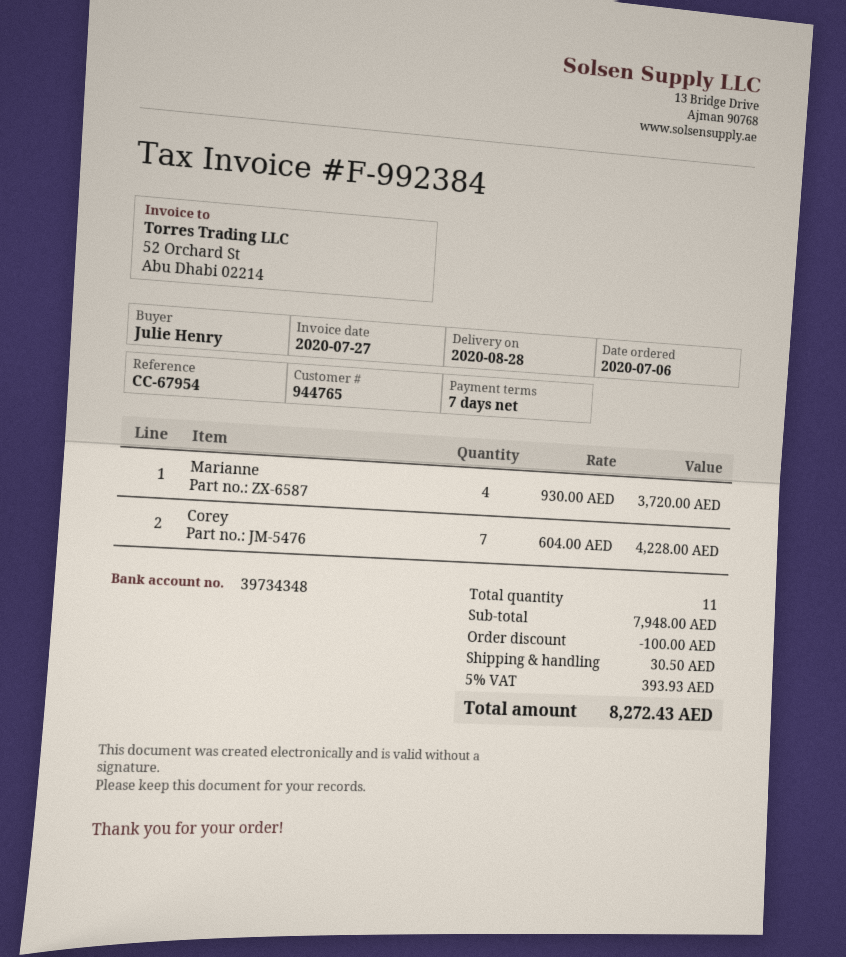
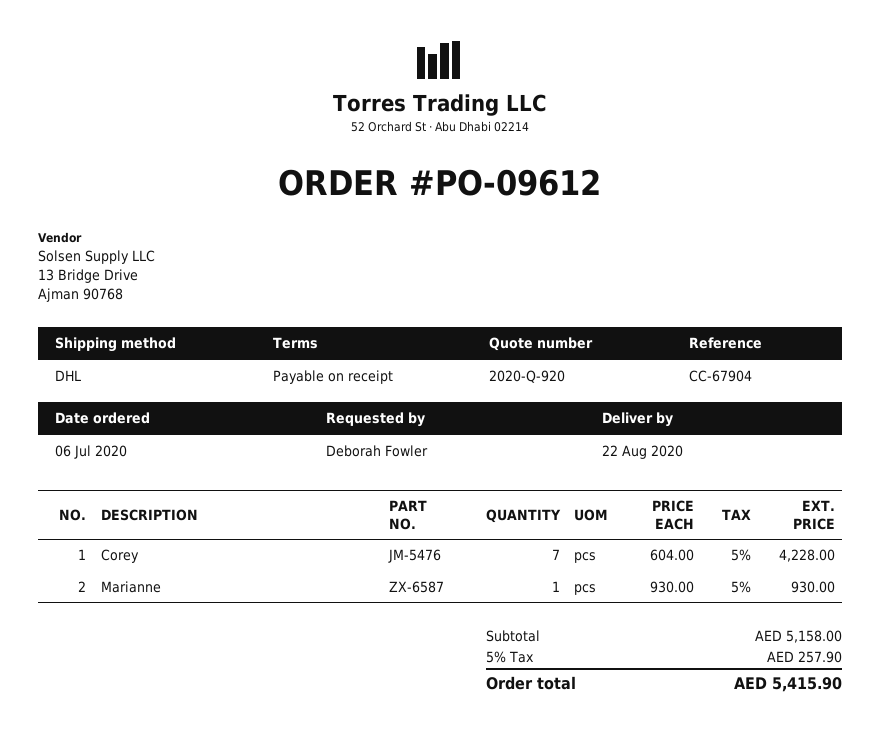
delivery date: 2020-08-28 -> 2020-08-22
payment terms: 7 days -> on receipt
reference: CC-67954 -> CC-67904
ordered by: Julie Henry -> Deborah Fowler
Marianne: 4 x 930.00 = 3720.00 -> 1 x 930.00 = 930.00
subtotal: 7948.00 -> 5158.00
discount: 100.00 -> none
shipping: 30.50 -> none
tax: 5% = 393.93 -> 5% = 257.90
total: 8272.43 -> 5415.90

